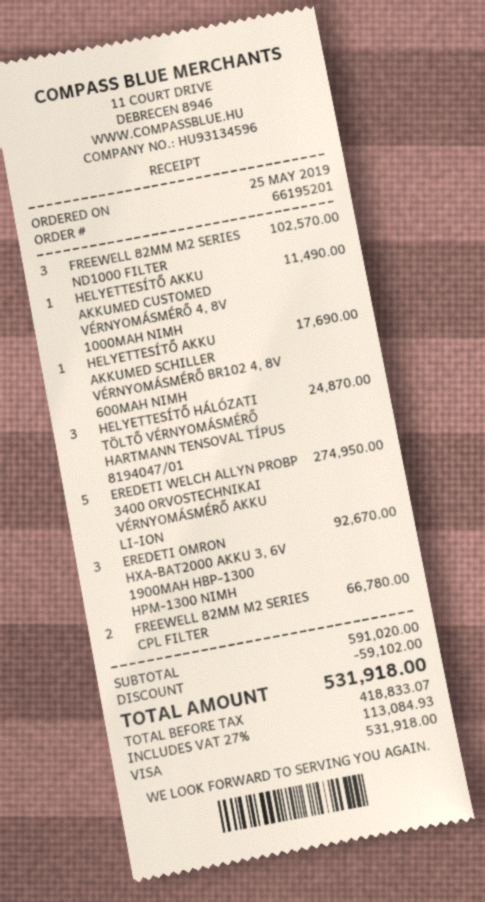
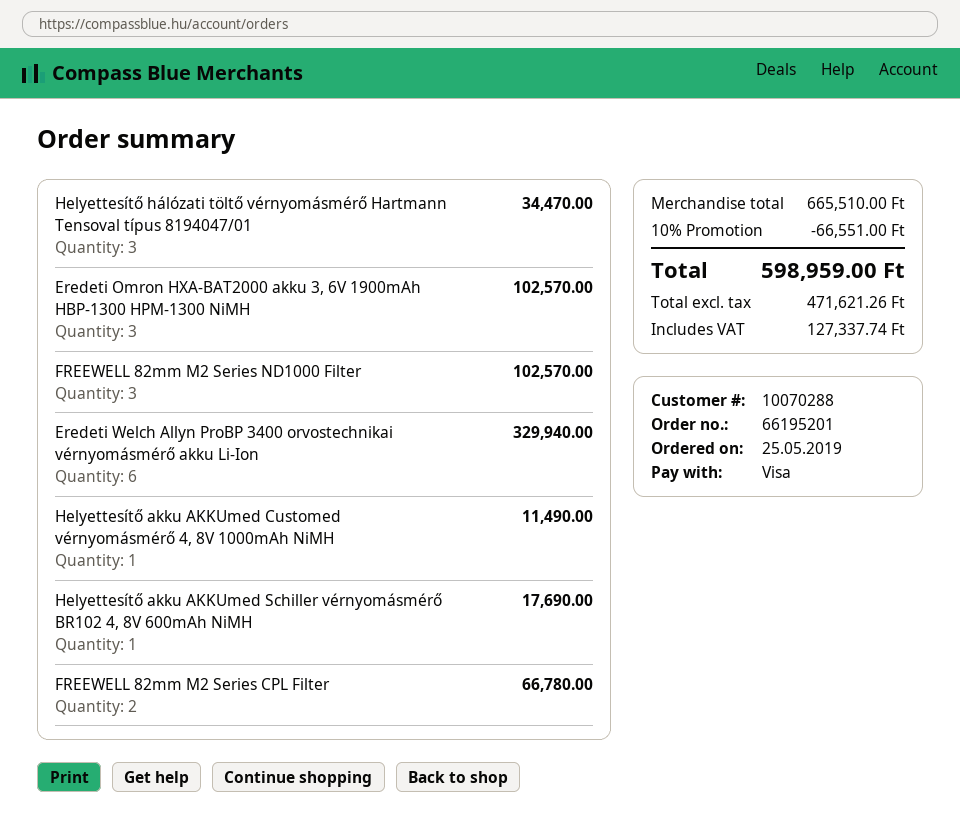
HELYETTESÍTŐ HÁLÓZATI TÖLTŐ VÉRNYOMÁSMÉRŐ HARTMANN TENSOVAL TÍPUS 8194047/01: 3 for 24870.00 -> 3 for 34470.00
EREDETI WELCH ALLYN PROBP 3400 ORVOSTECHNIKAI VÉRNYOMÁSMÉRŐ AKKU LI-ION: 5 for 274950.00 -> 6 for 329940.00
EREDETI OMRON HXA-BAT2000 AKKU 3, 6V 1900MAH HBP-1300 HPM-1300 NIMH: 3 for 92670.00 -> 3 for 102570.00
subtotal: 591020.00 -> 665510.00
discount: 59102.00 -> 66551.00
net: 418833.07 -> 471621.26
tax: 113084.93 -> 127337.74
total: 531918.00 -> 598959.00

